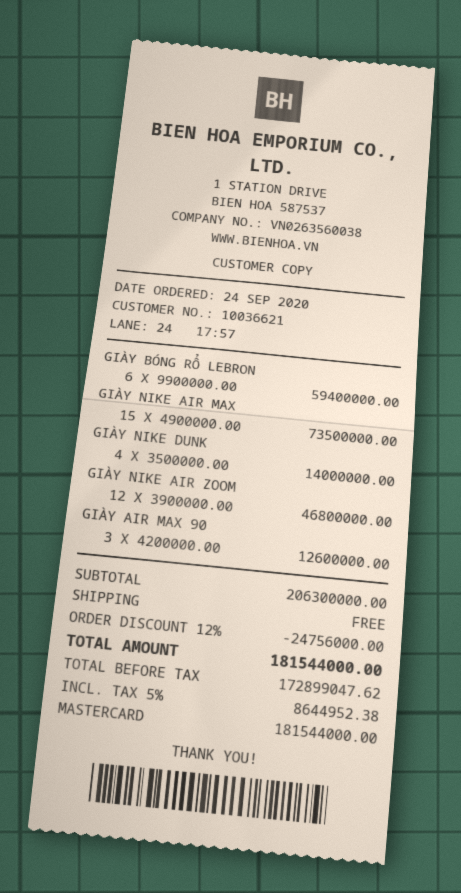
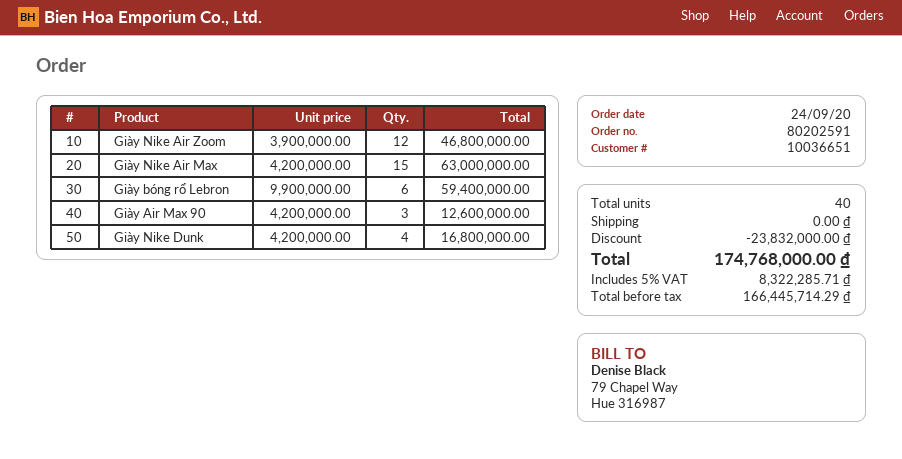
customer number: 10036621 -> 10036651
GIÀY NIKE AIR MAX: 15 x 4900000.00 = 73500000.00 -> 15 x 4200000.00 = 63000000.00
GIÀY NIKE DUNK: 4 x 3500000.00 = 14000000.00 -> 4 x 4200000.00 = 16800000.00
discount: 24756000.00 -> 23832000.00
net: 172899047.62 -> 166445714.29
tax: 5% = 8644952.38 -> 5% = 8322285.71
total: 181544000.00 -> 174768000.00

